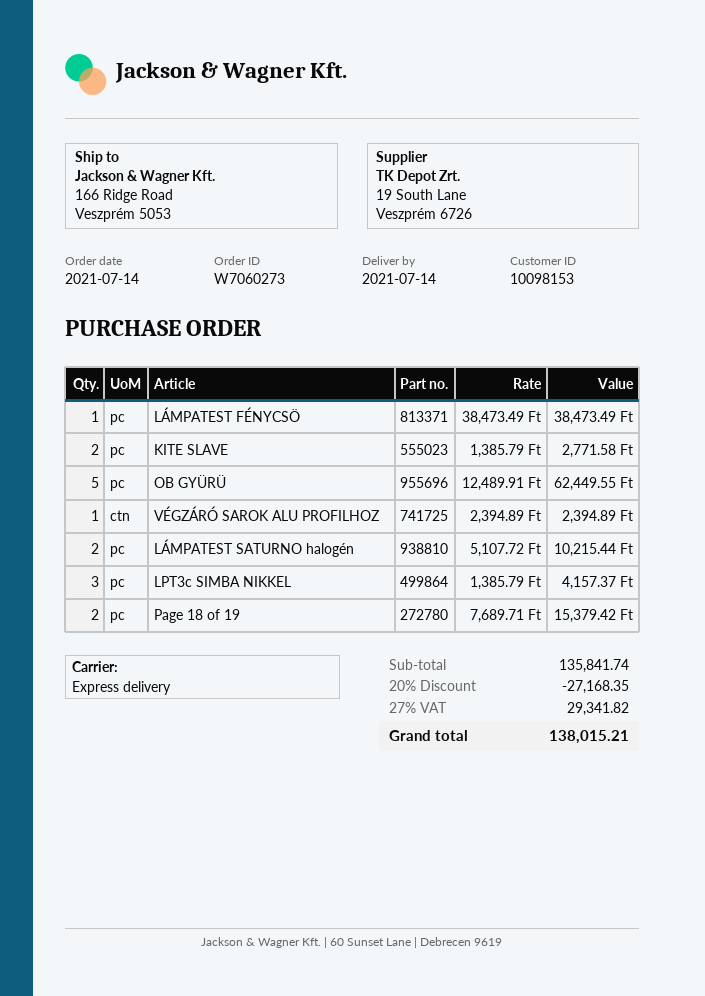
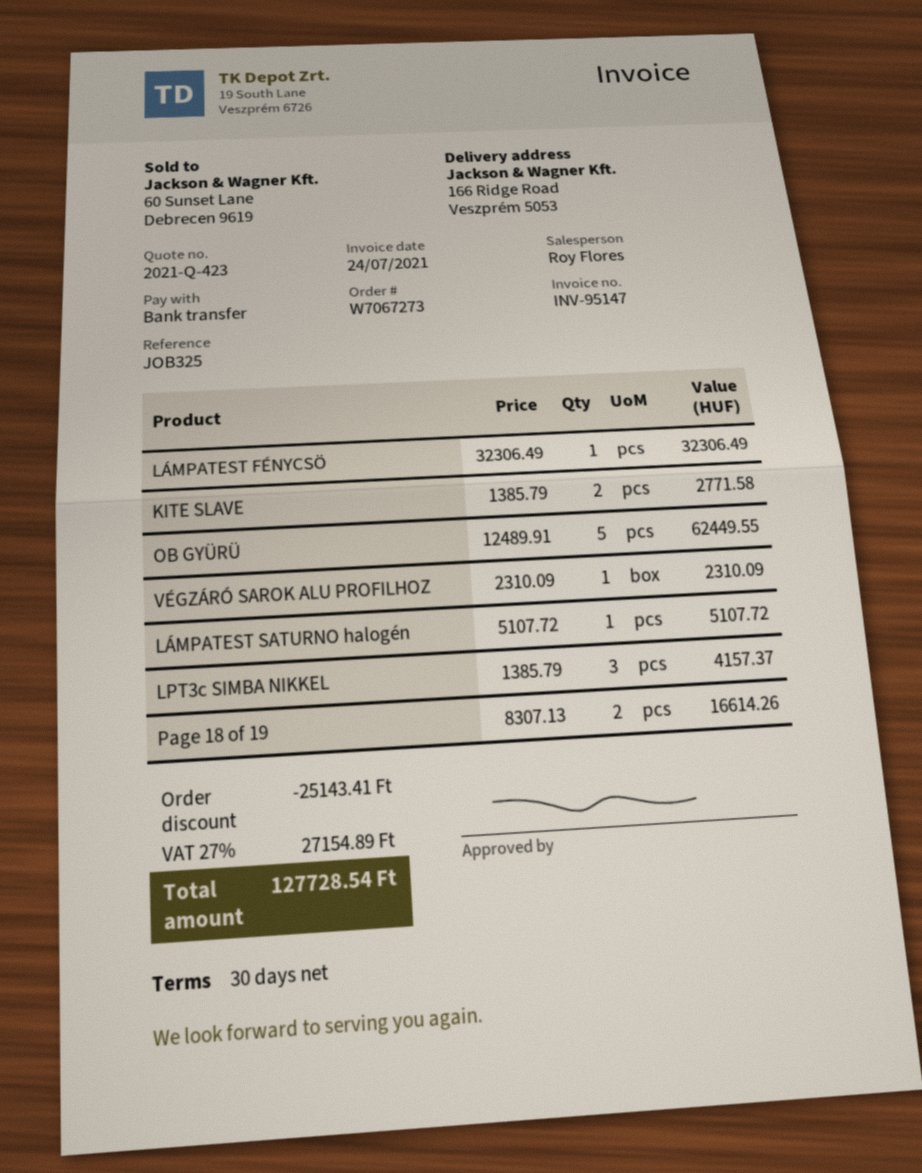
order number: W7060273 -> W7067273
LÁMPATEST FÉNYCSÖ: 1 x 38473.49 = 38473.49 -> 1 x 32306.49 = 32306.49
VÉGZÁRÓ SAROK ALU PROFILHOZ: 1 x 2394.89 = 2394.89 -> 1 x 2310.09 = 2310.09
LÁMPATEST SATURNO halogén: 2 x 5107.72 = 10215.44 -> 1 x 5107.72 = 5107.72
Page 18 of 19: 2 x 7689.71 = 15379.42 -> 2 x 8307.13 = 16614.26
discount: 27168.35 -> 25143.41
tax: 27% = 29341.82 -> 27% = 27154.89
total: 138015.21 -> 127728.54

